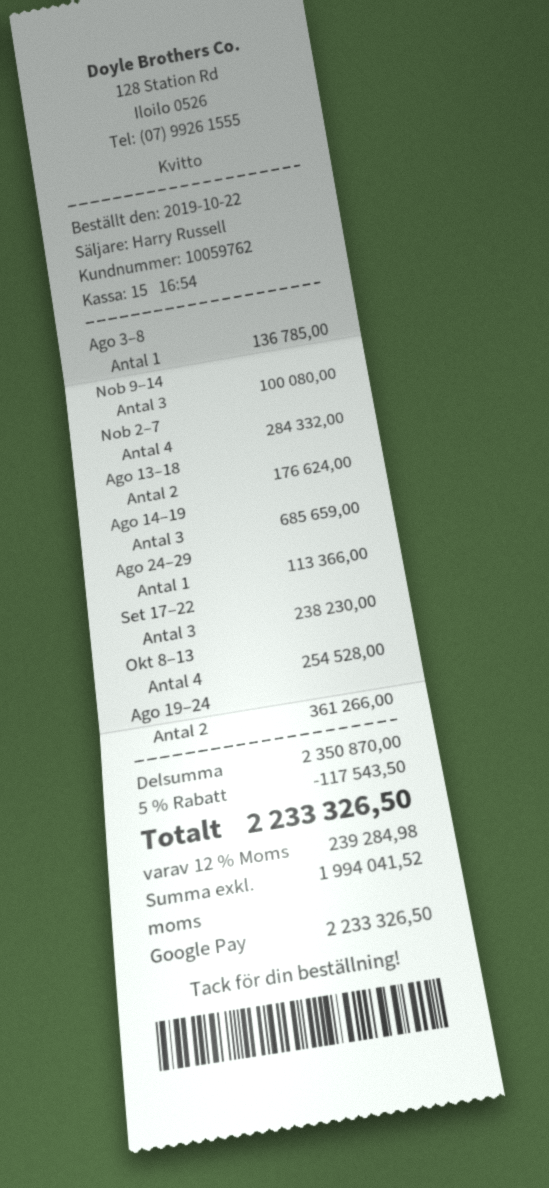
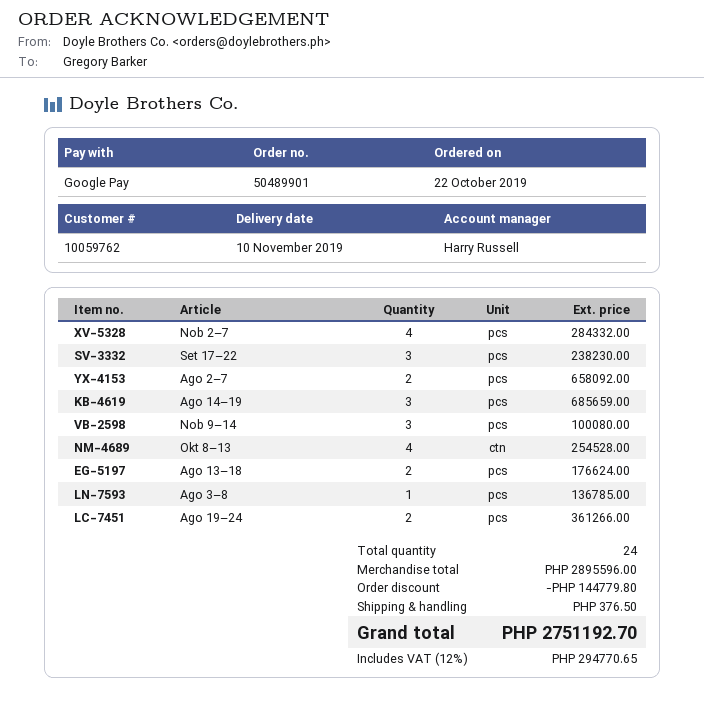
Ago 24–29: 1 for 113366.00 -> none
Ago 2–7: none -> 2 for 658092.00
subtotal: 2350870.00 -> 2895596.00
discount: 117543.50 -> 144779.80
shipping: none -> 376.50
tax: 12% = 239284.98 -> 12% = 294770.65
total: 2233326.50 -> 2751192.70

